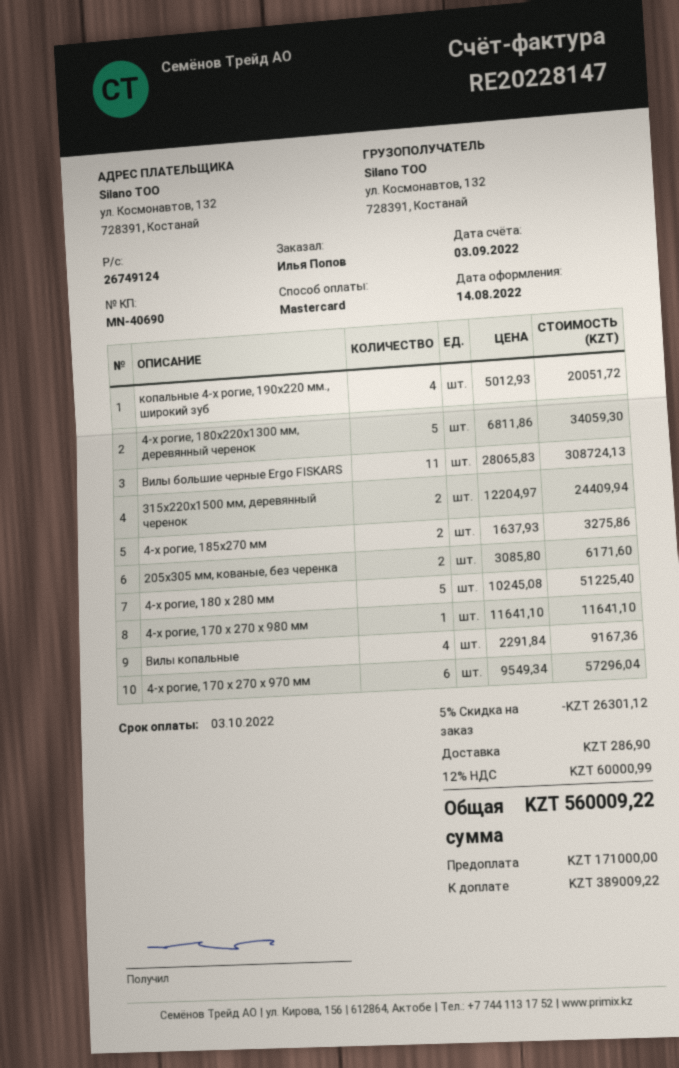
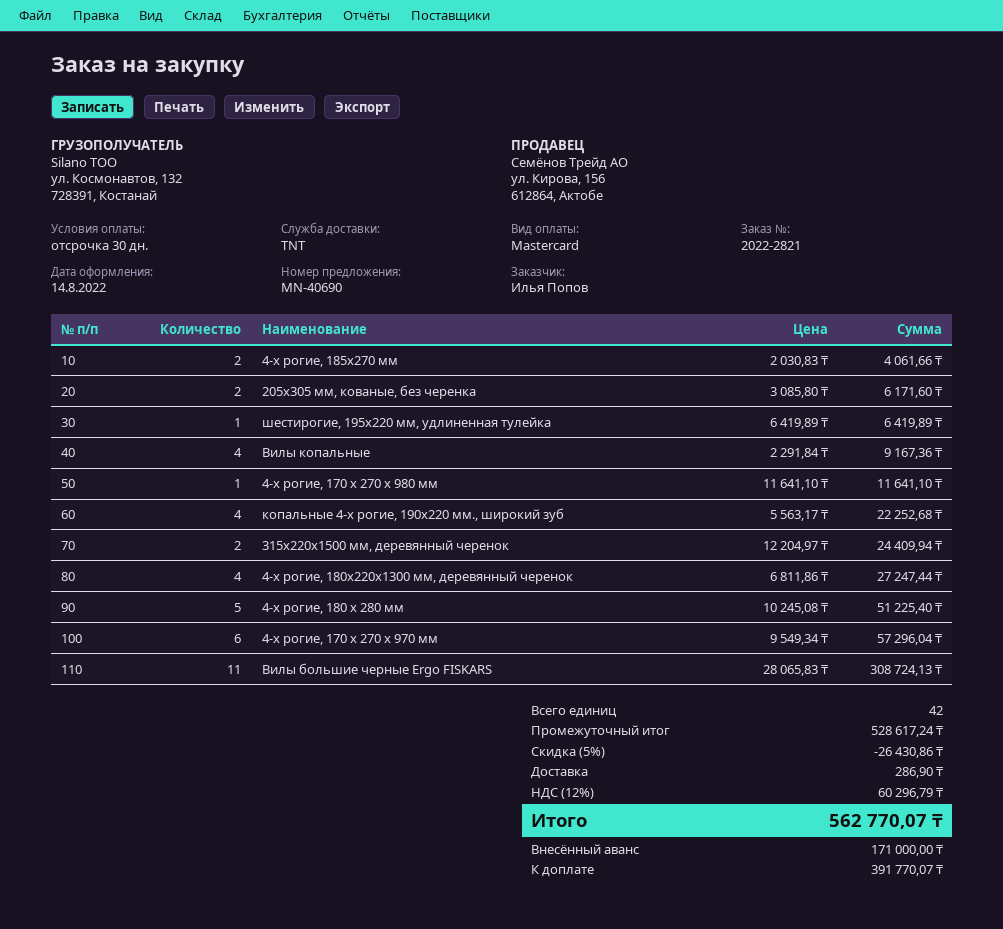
копальные 4-х рогие, 190х220 мм., широкий зуб: 4 x 5012.93 = 20051.72 -> 4 x 5563.17 = 22252.68
4-х рогие, 180х220х1300 мм, деревянный черенок: 5 x 6811.86 = 34059.30 -> 4 x 6811.86 = 27247.44
4-х рогие, 185х270 мм: 2 x 1637.93 = 3275.86 -> 2 x 2030.83 = 4061.66
шестирогие, 195х220 мм, удлиненная тулейка: none -> 1 x 6419.89 = 6419.89
discount: 5% = 26301.12 -> 5% = 26430.86
tax: 12% = 60000.99 -> 12% = 60296.79
total: 560009.22 -> 562770.07
balance: 389009.22 -> 391770.07

